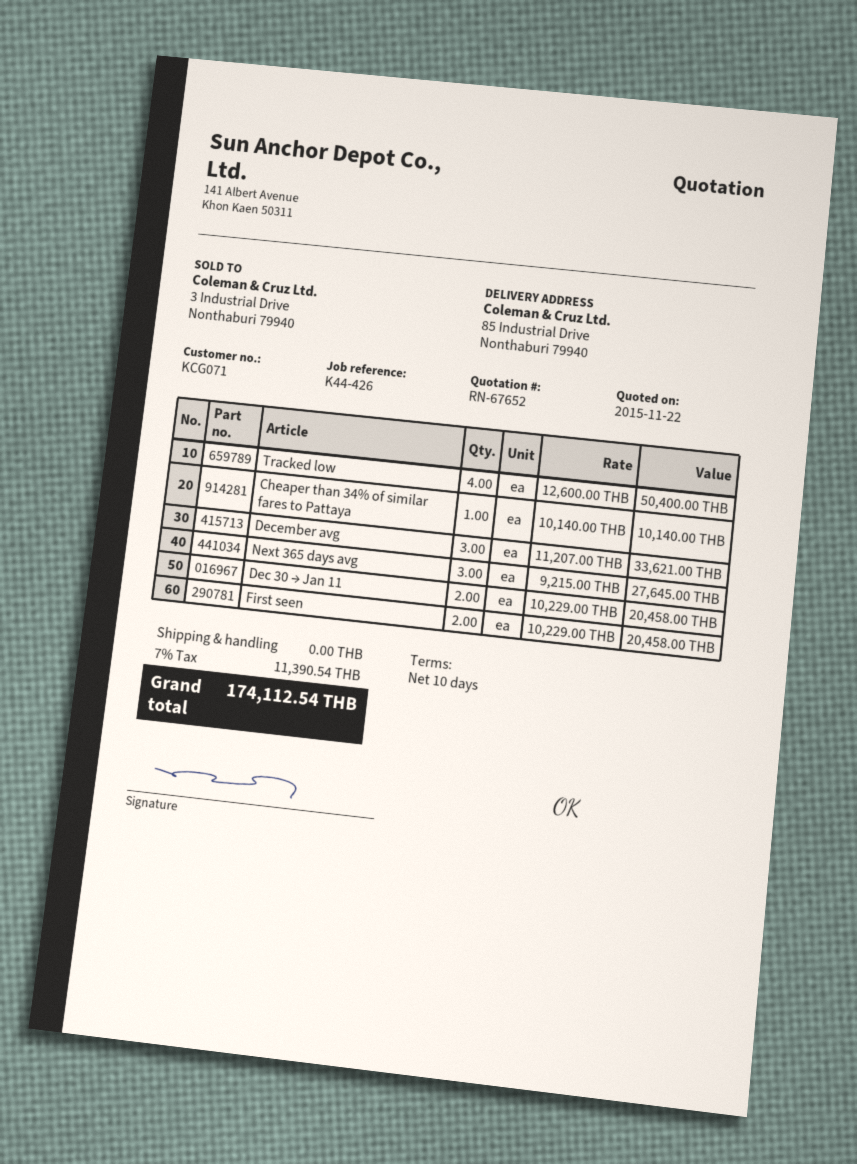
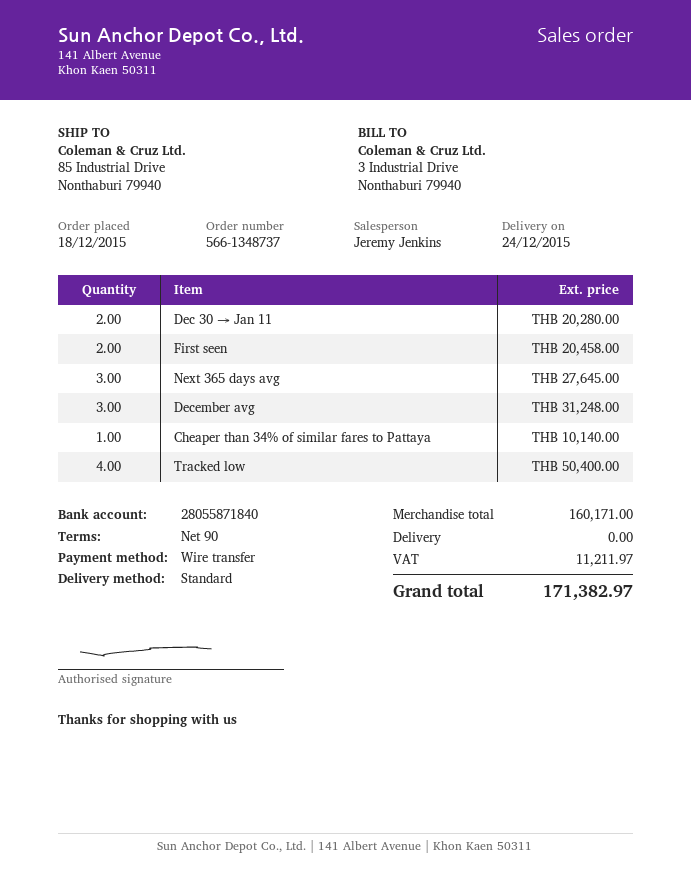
payment terms: 10 days -> 90 days
December avg: 3 for 33621.00 -> 3 for 31248.00
Dec 30 → Jan 11: 2 for 20458.00 -> 2 for 20280.00
tax: 11390.54 -> 11211.97
total: 174112.54 -> 171382.97

